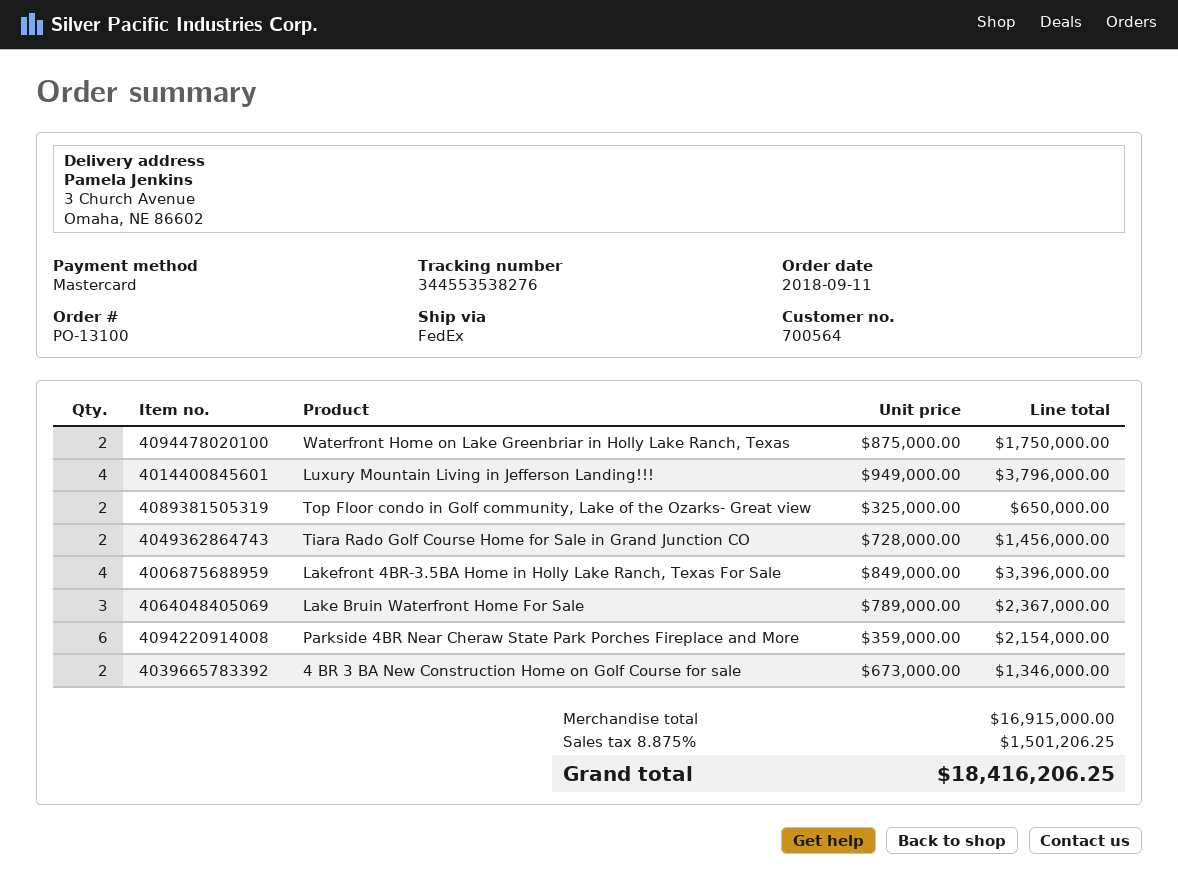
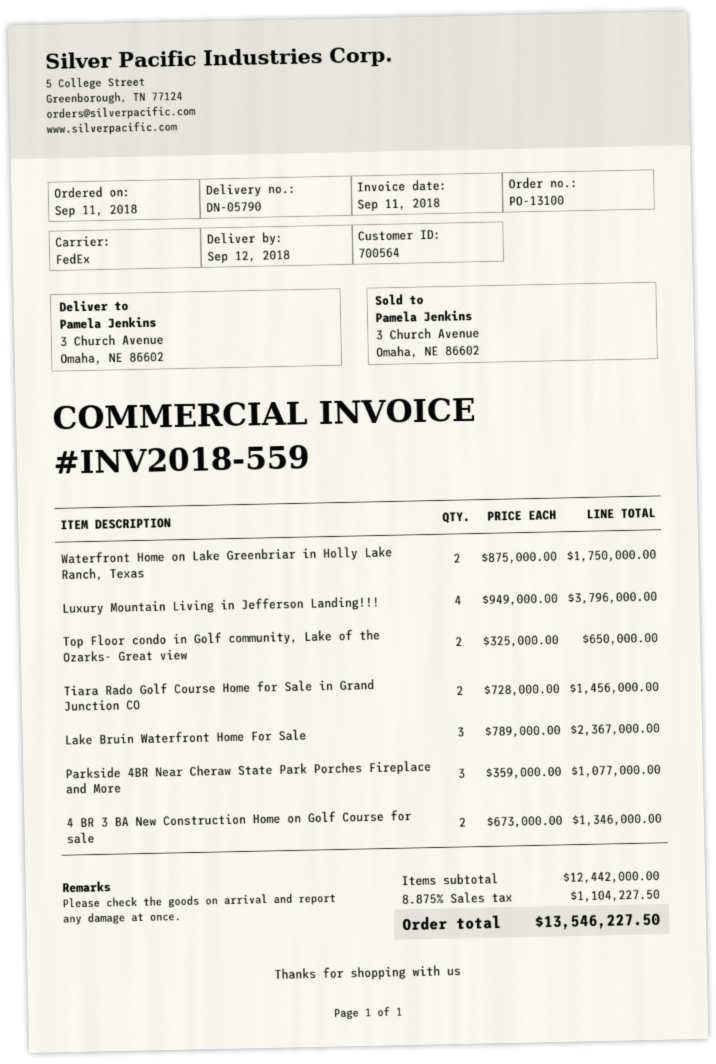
Lakefront 4BR-3.5BA Home in Holly Lake Ranch, Texas For Sale: 4 x 849000.00 = 3396000.00 -> none
Parkside 4BR Near Cheraw State Park Porches Fireplace and More: 6 x 359000.00 = 2154000.00 -> 3 x 359000.00 = 1077000.00
subtotal: 16915000.00 -> 12442000.00
tax: 8.875% = 1501206.25 -> 8.875% = 1104227.50
total: 18416206.25 -> 13546227.50

